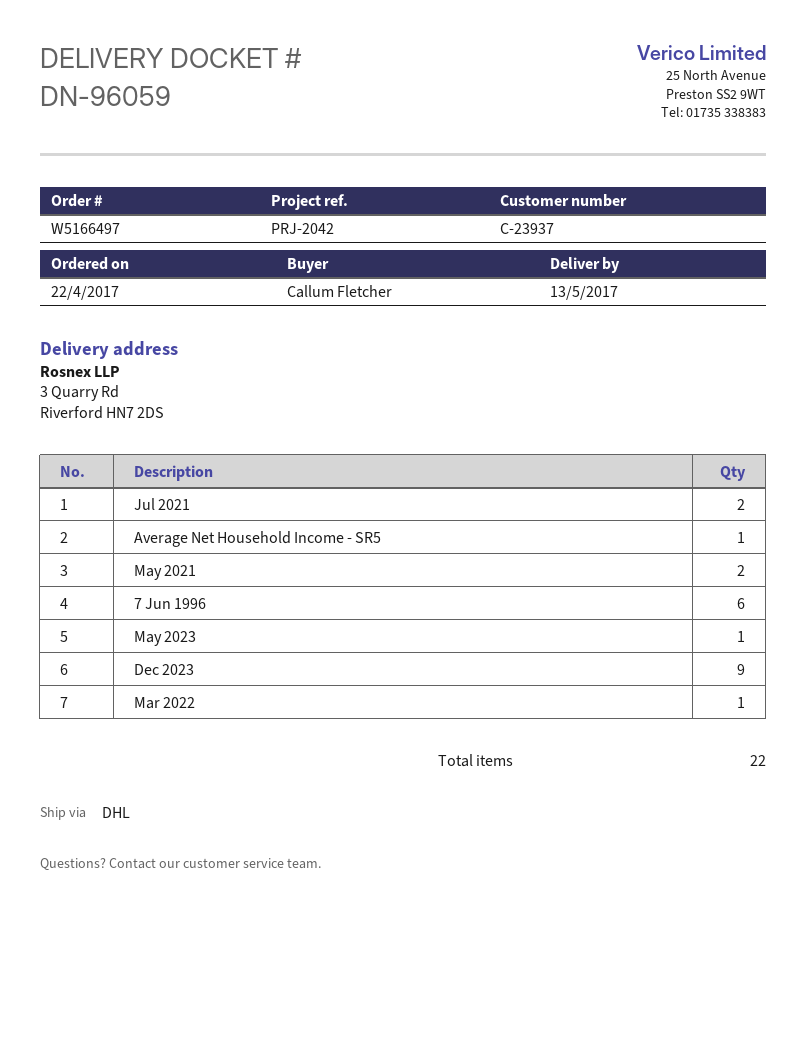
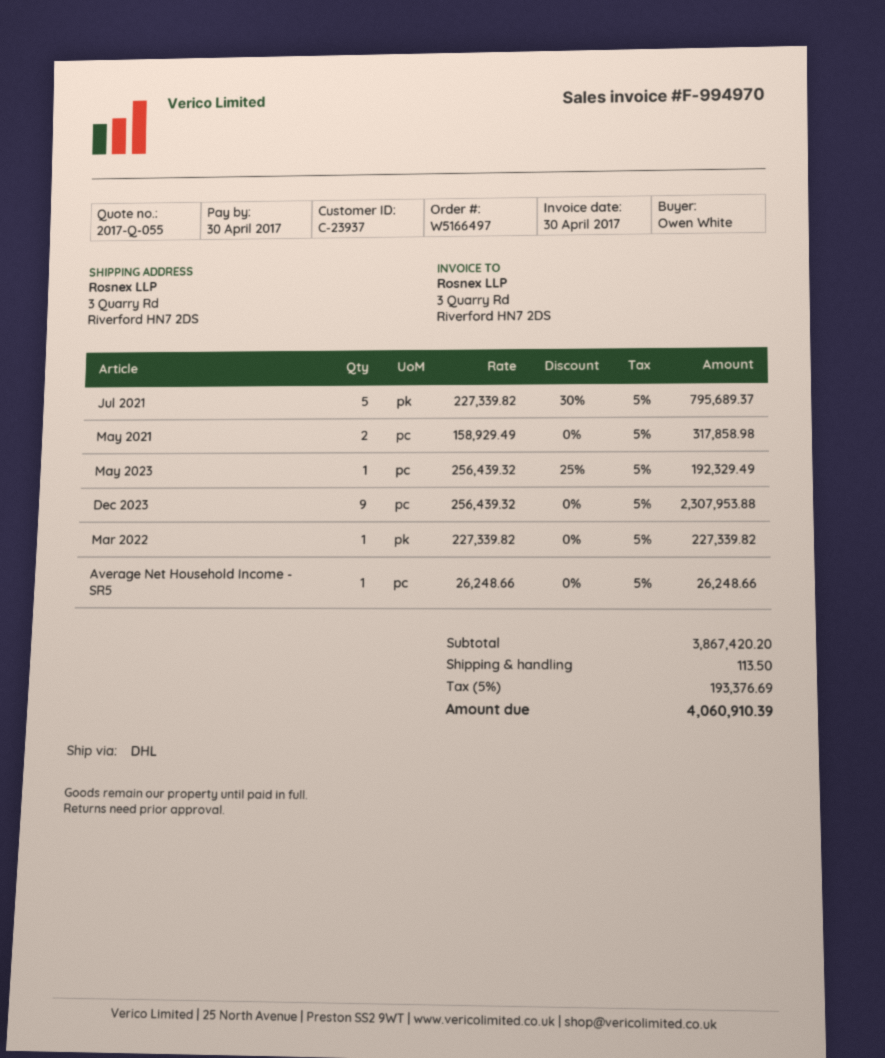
ordered by: Callum Fletcher -> Owen White
Jul 2021: 2 -> 5
7 Jun 1996: 6 -> none

